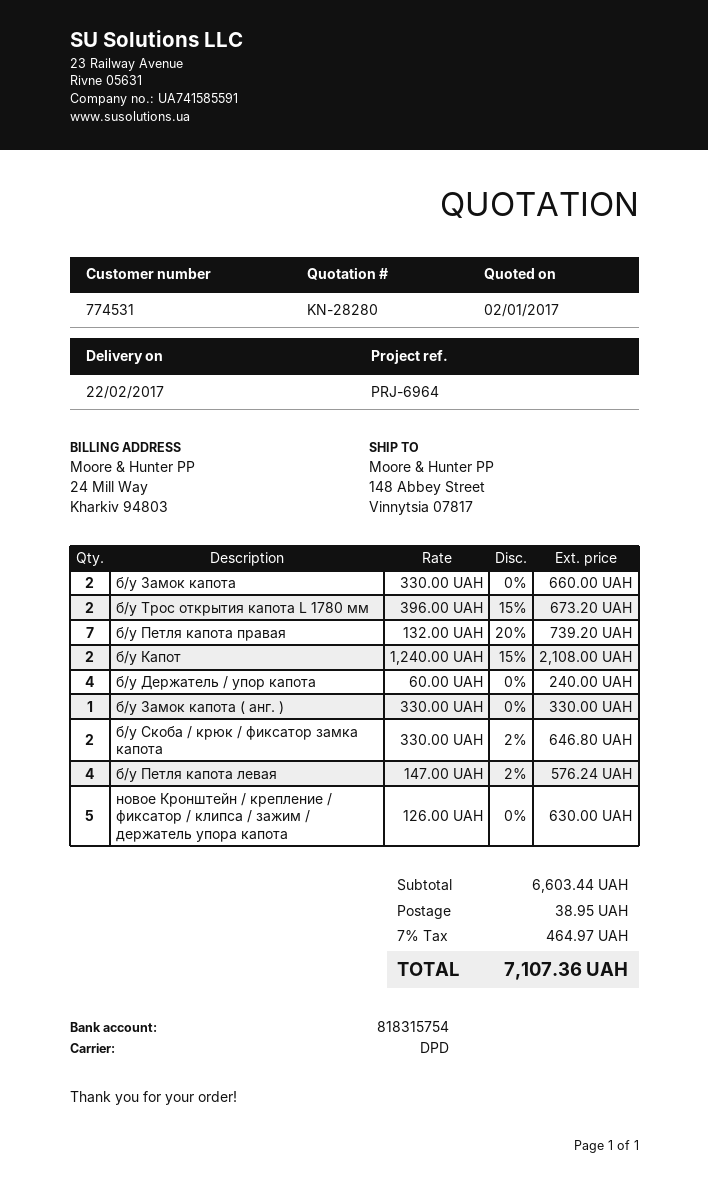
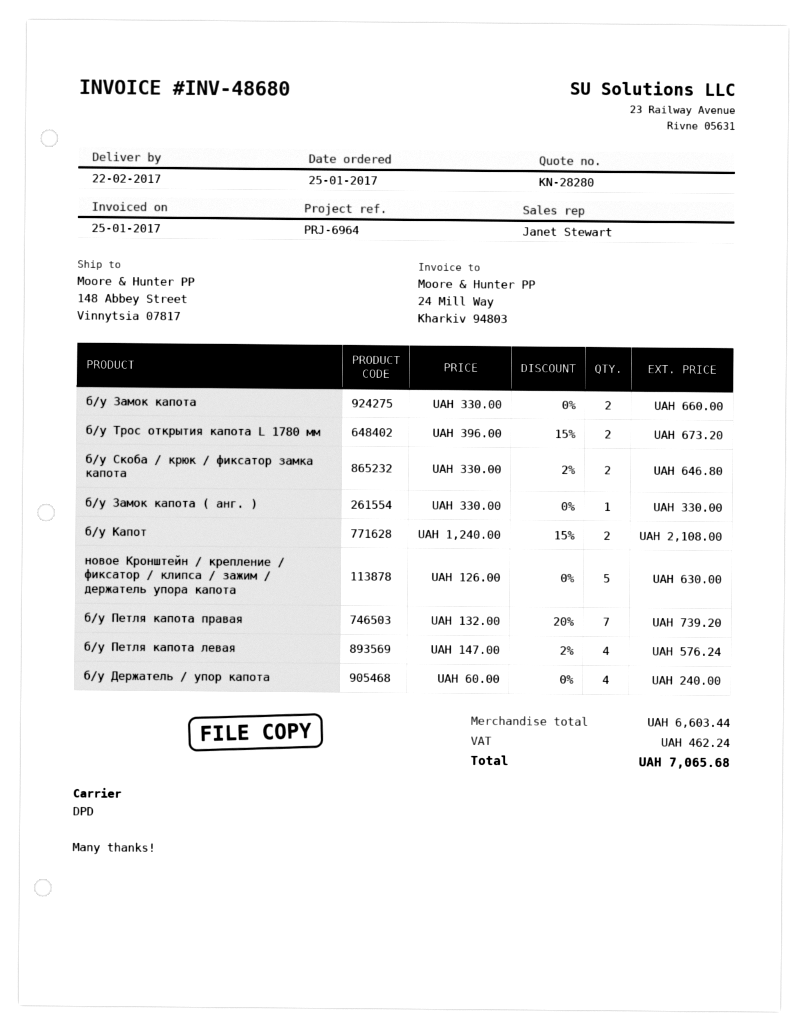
shipping: 38.95 -> none
tax: 464.97 -> 462.24
total: 7107.36 -> 7065.68

